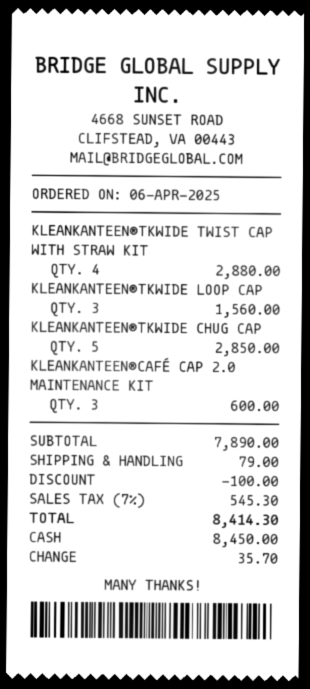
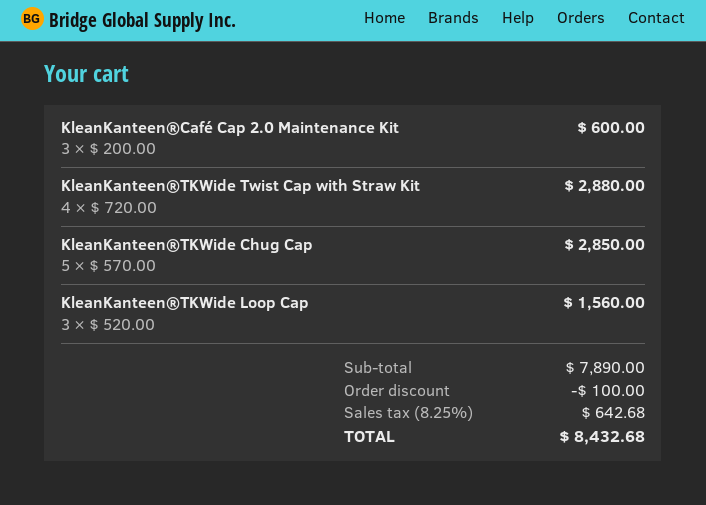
shipping: 79.00 -> none
tax: 7% = 545.30 -> 8.25% = 642.68
total: 8414.30 -> 8432.68

